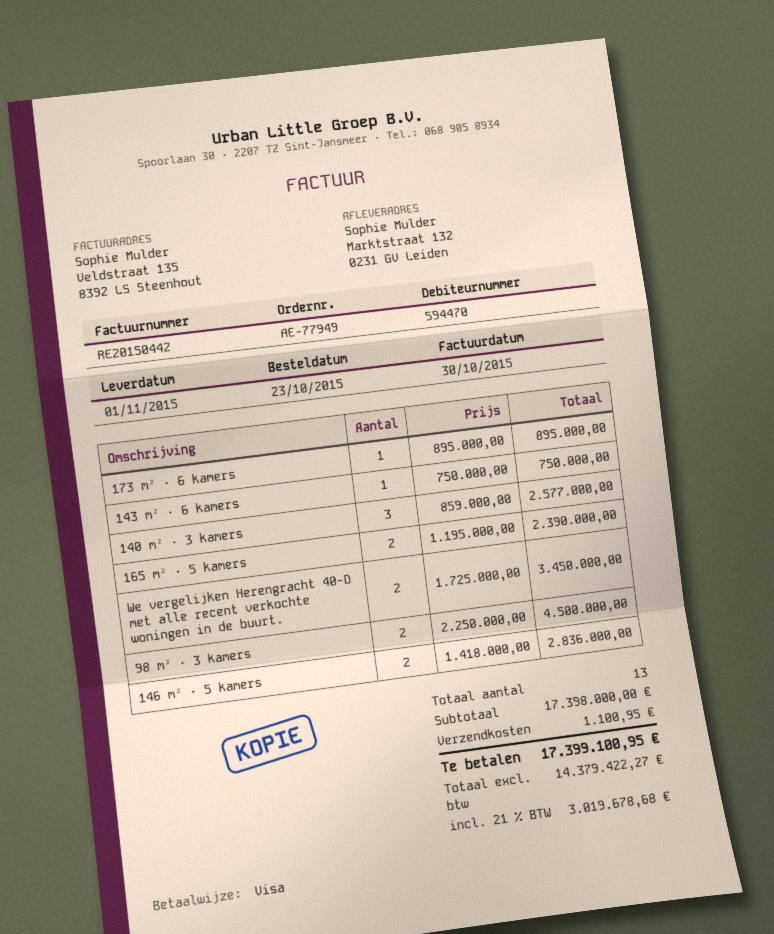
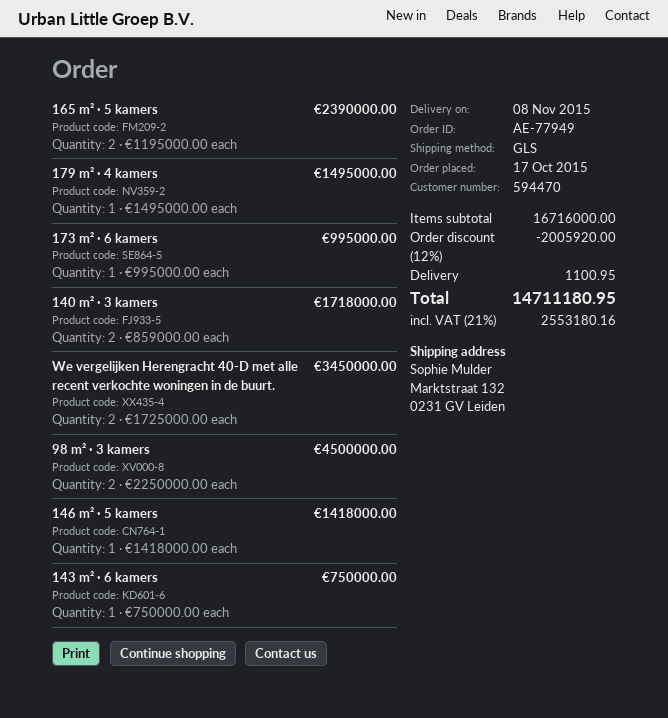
order date: 2015-10-23 -> 2015-10-17
delivery date: 2015-11-01 -> 2015-11-08
173 m² · 6 kamers: 1 x 895000.00 = 895000.00 -> 1 x 995000.00 = 995000.00
140 m² · 3 kamers: 3 x 859000.00 = 2577000.00 -> 2 x 859000.00 = 1718000.00
146 m² · 5 kamers: 2 x 1418000.00 = 2836000.00 -> 1 x 1418000.00 = 1418000.00
179 m² · 4 kamers: none -> 1 x 1495000.00 = 1495000.00
subtotal: 17398000.00 -> 16716000.00
discount: none -> 12% = 2005920.00
tax: 21% = 3019678.68 -> 21% = 2553180.16
total: 17399100.95 -> 14711180.95

